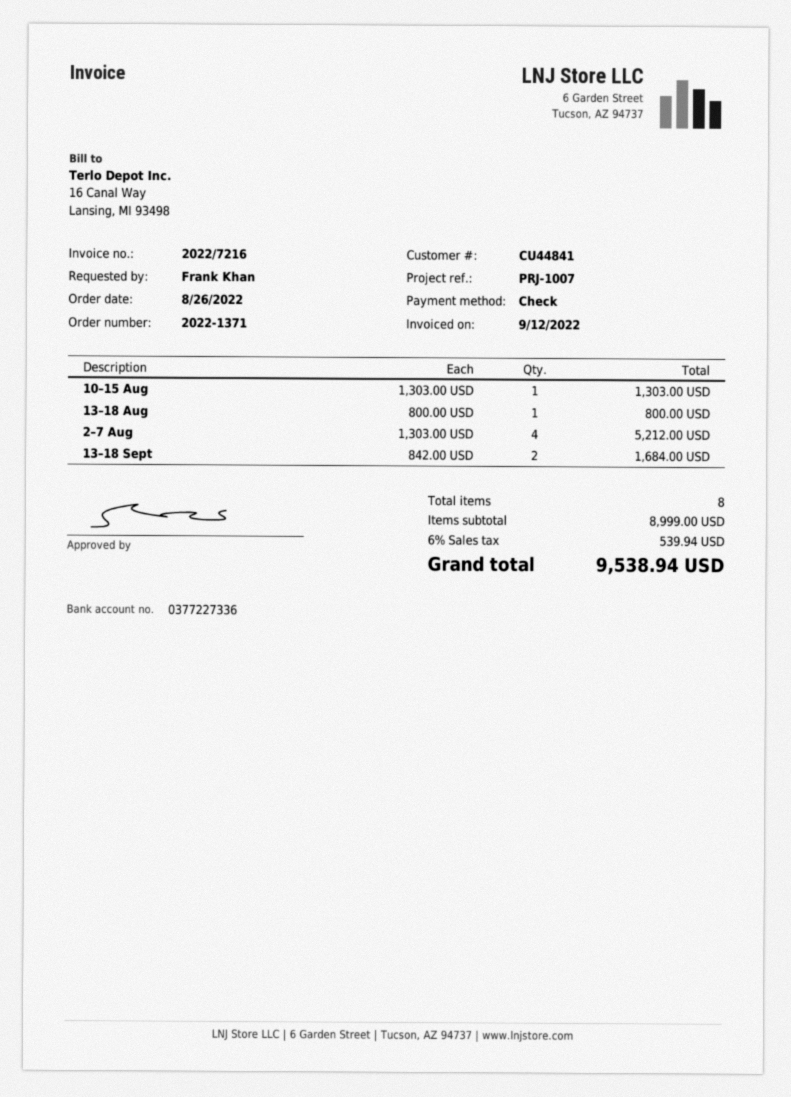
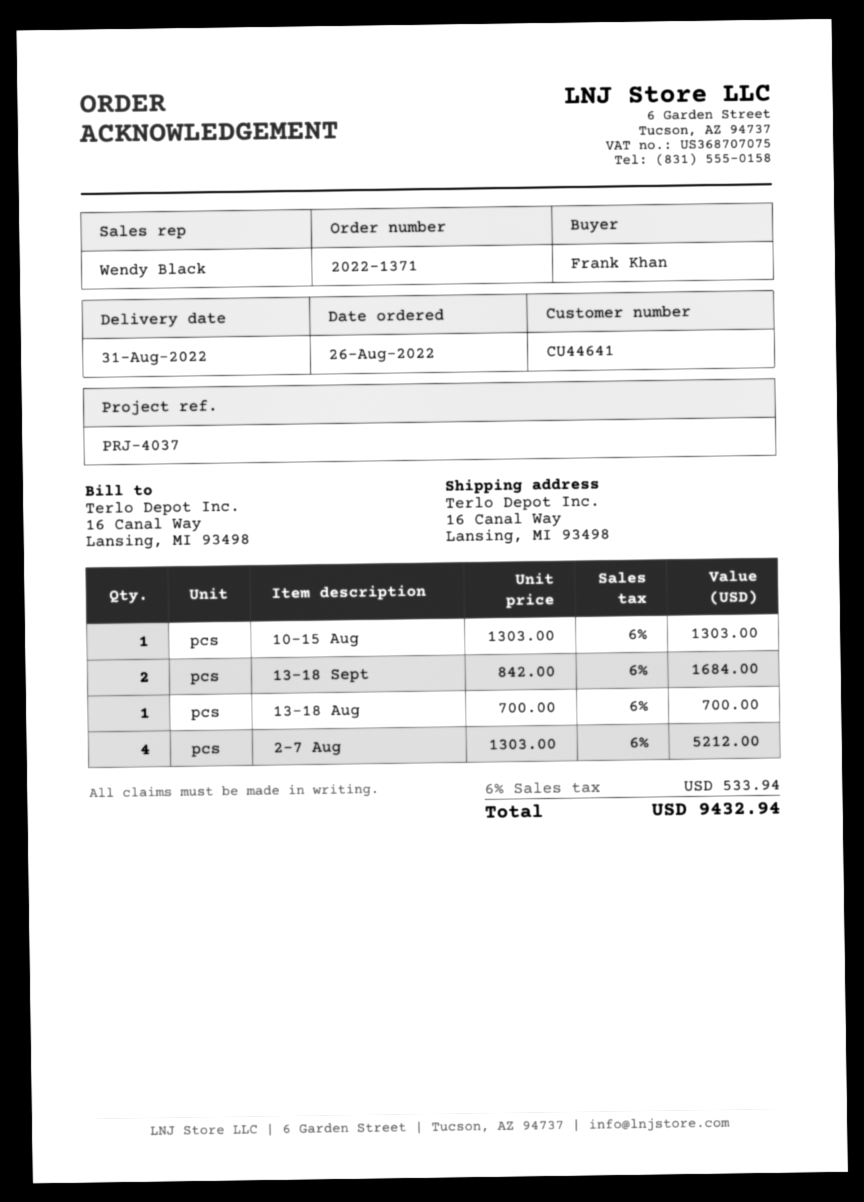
customer number: CU44841 -> CU44641
reference: PRJ-1007 -> PRJ-4037
13–18 Aug: 1 x 800.00 = 800.00 -> 1 x 700.00 = 700.00
tax: 6% = 539.94 -> 6% = 533.94
total: 9538.94 -> 9432.94

